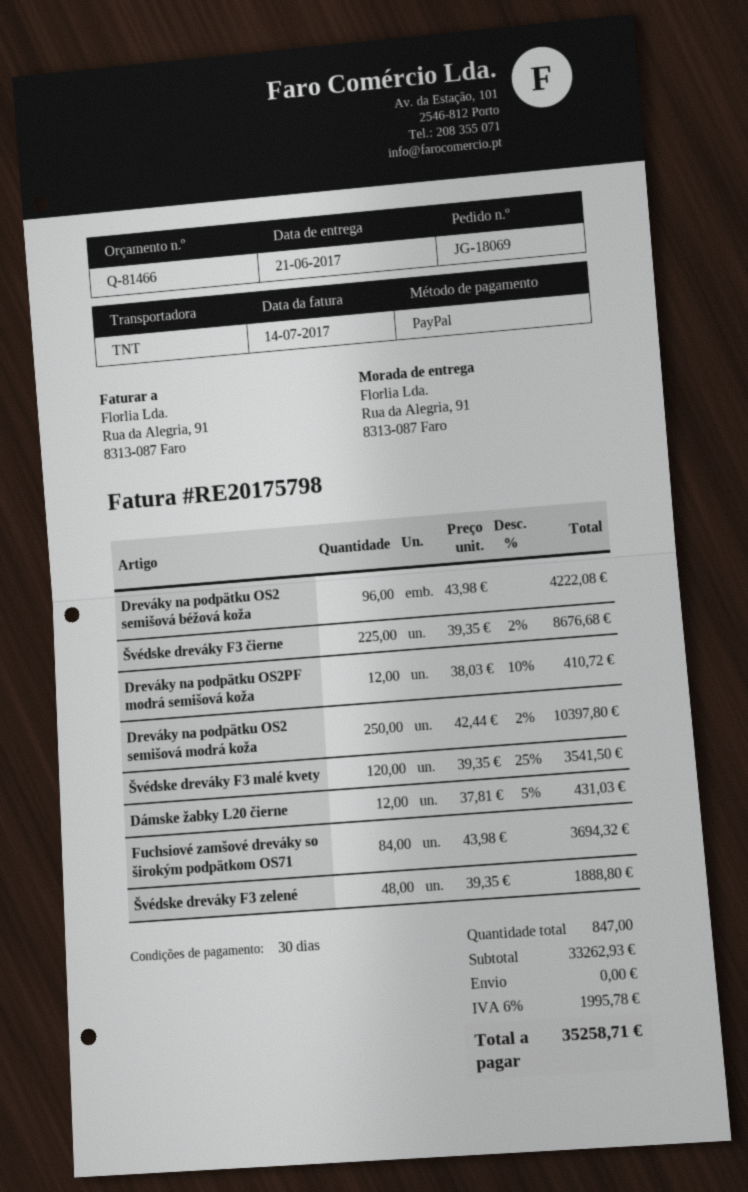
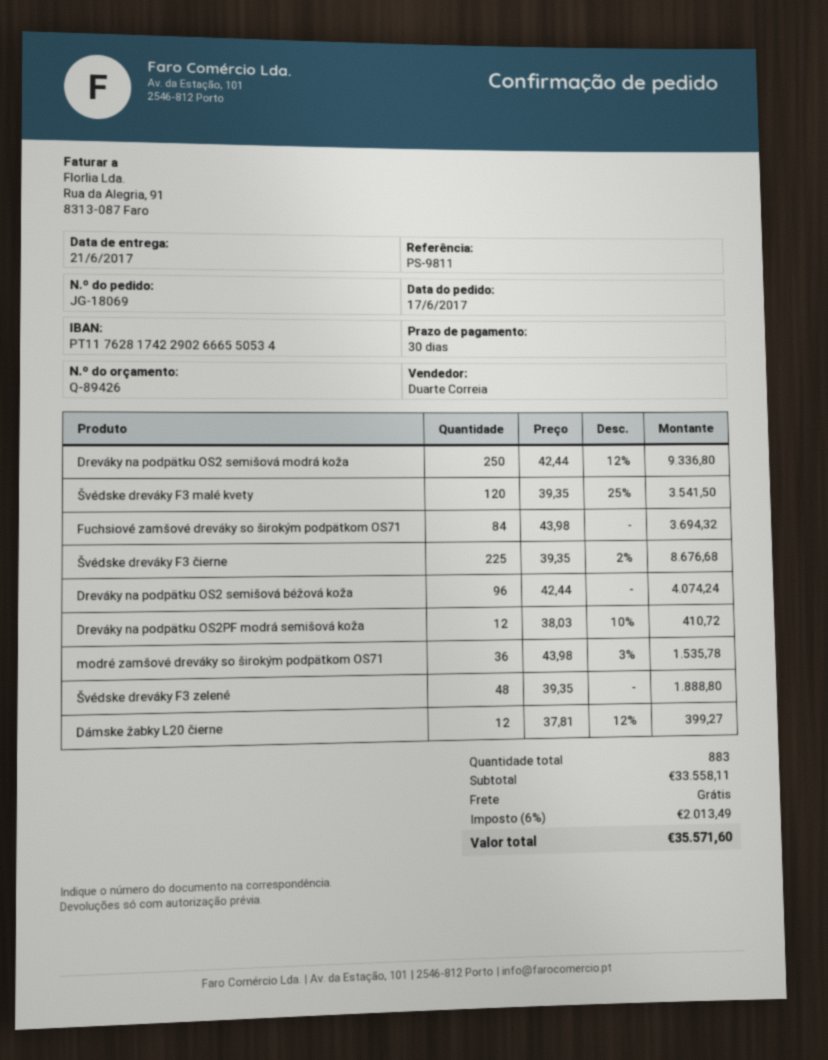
quote number: Q-81466 -> Q-89426
Dreváky na podpätku OS2 semišová béžová koža: 96 x 43.98 = 4222.08 -> 96 x 42.44 = 4074.24
Dreváky na podpätku OS2 semišová modrá koža: 250 x 42.44 - 2% = 10397.80 -> 250 x 42.44 - 12% = 9336.80
Dámske žabky L20 čierne: 12 x 37.81 - 5% = 431.03 -> 12 x 37.81 - 12% = 399.27
modré zamšové dreváky so širokým podpätkom OS71: none -> 36 x 43.98 - 3% = 1535.78
total quantity: 847 -> 883
subtotal: 33262.93 -> 33558.11
tax: 6% = 1995.78 -> 6% = 2013.49
total: 35258.71 -> 35571.60

